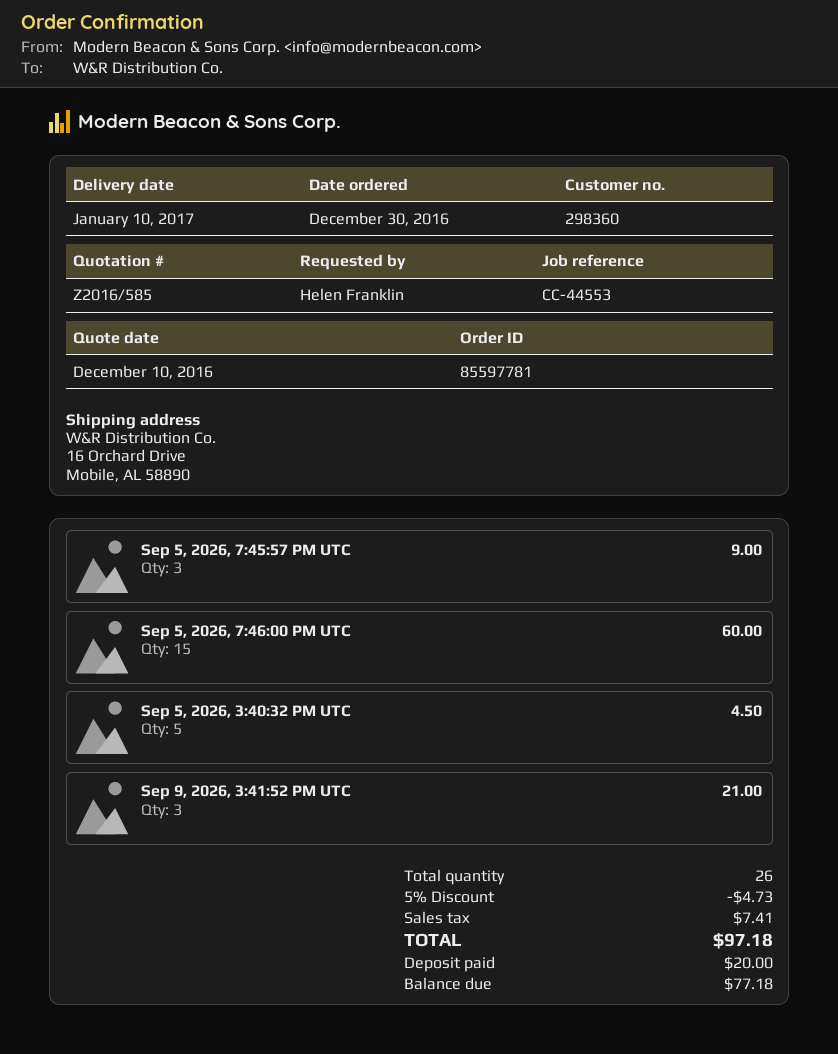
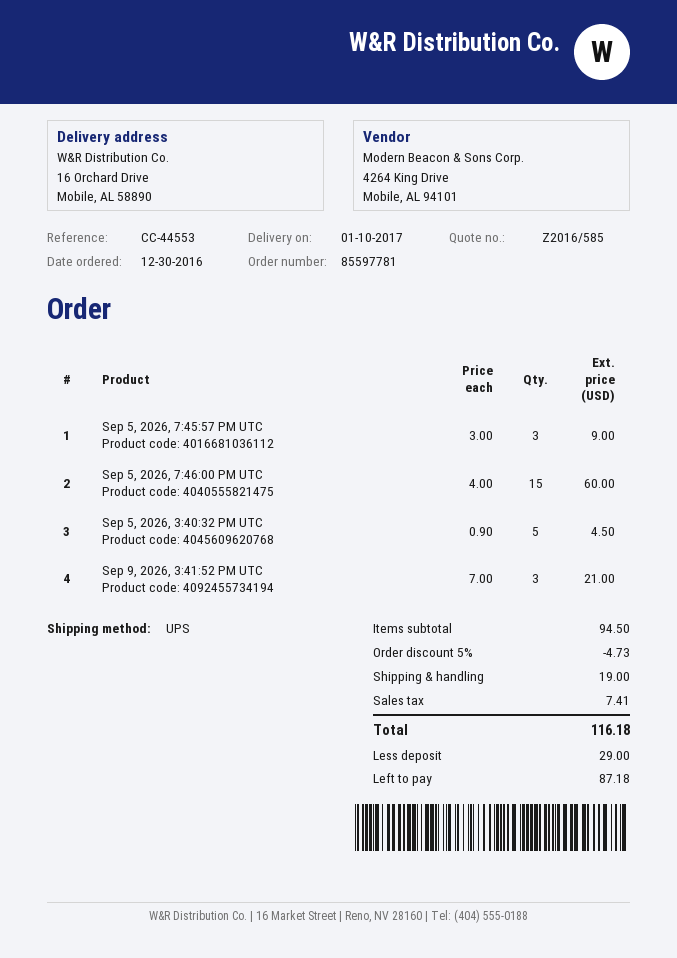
shipping: none -> 19.00
total: 97.18 -> 116.18
deposit: 20.00 -> 29.00
balance: 77.18 -> 87.18

